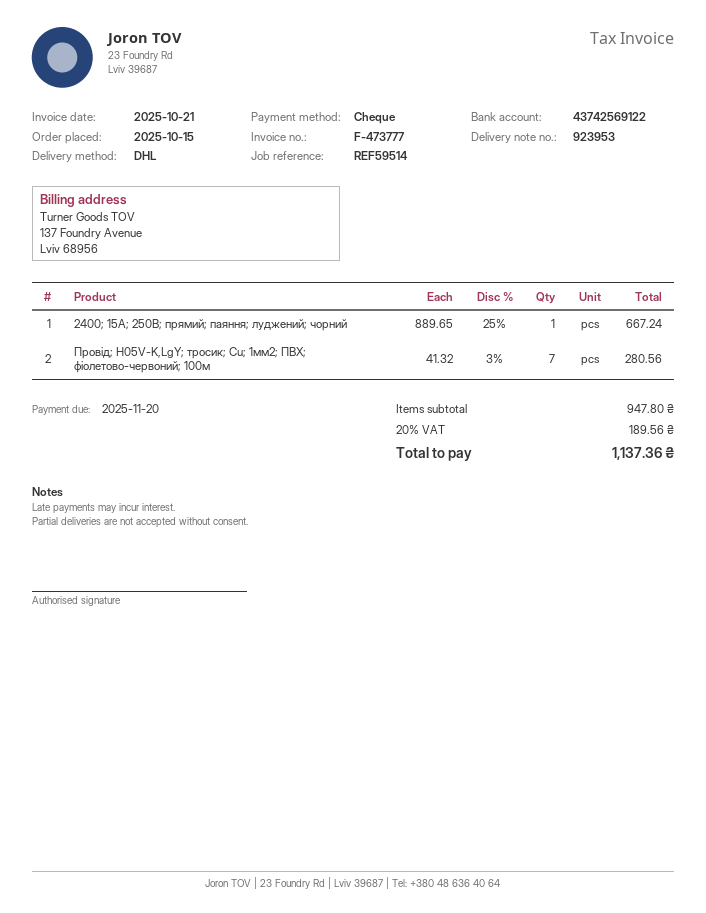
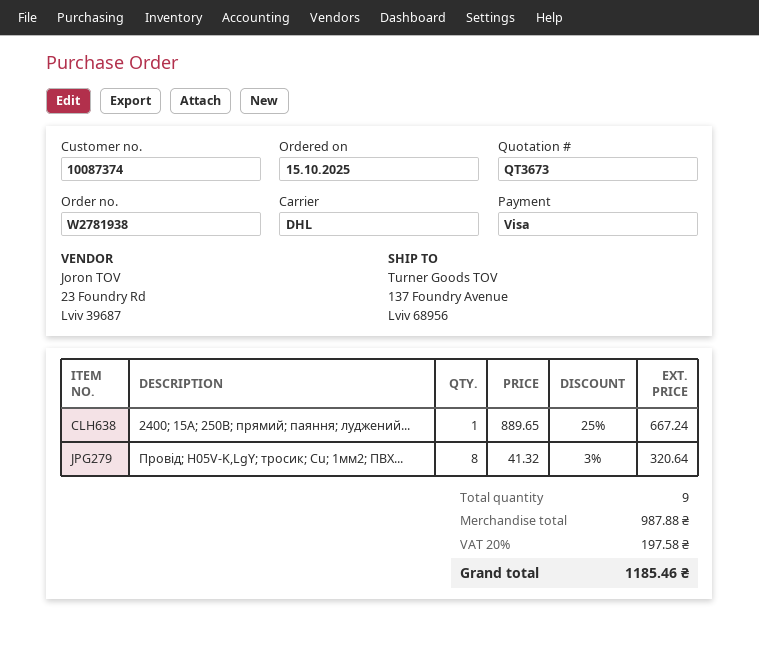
payment method: cheque -> Visa
Провід; H05V-K,LgY; тросик; Cu; 1мм2; ПВХ; фіолетово-червоний; 100м: 7 x 41.32 - 3% = 280.56 -> 8 x 41.32 - 3% = 320.64
subtotal: 947.80 -> 987.88
tax: 20% = 189.56 -> 20% = 197.58
total: 1137.36 -> 1185.46

